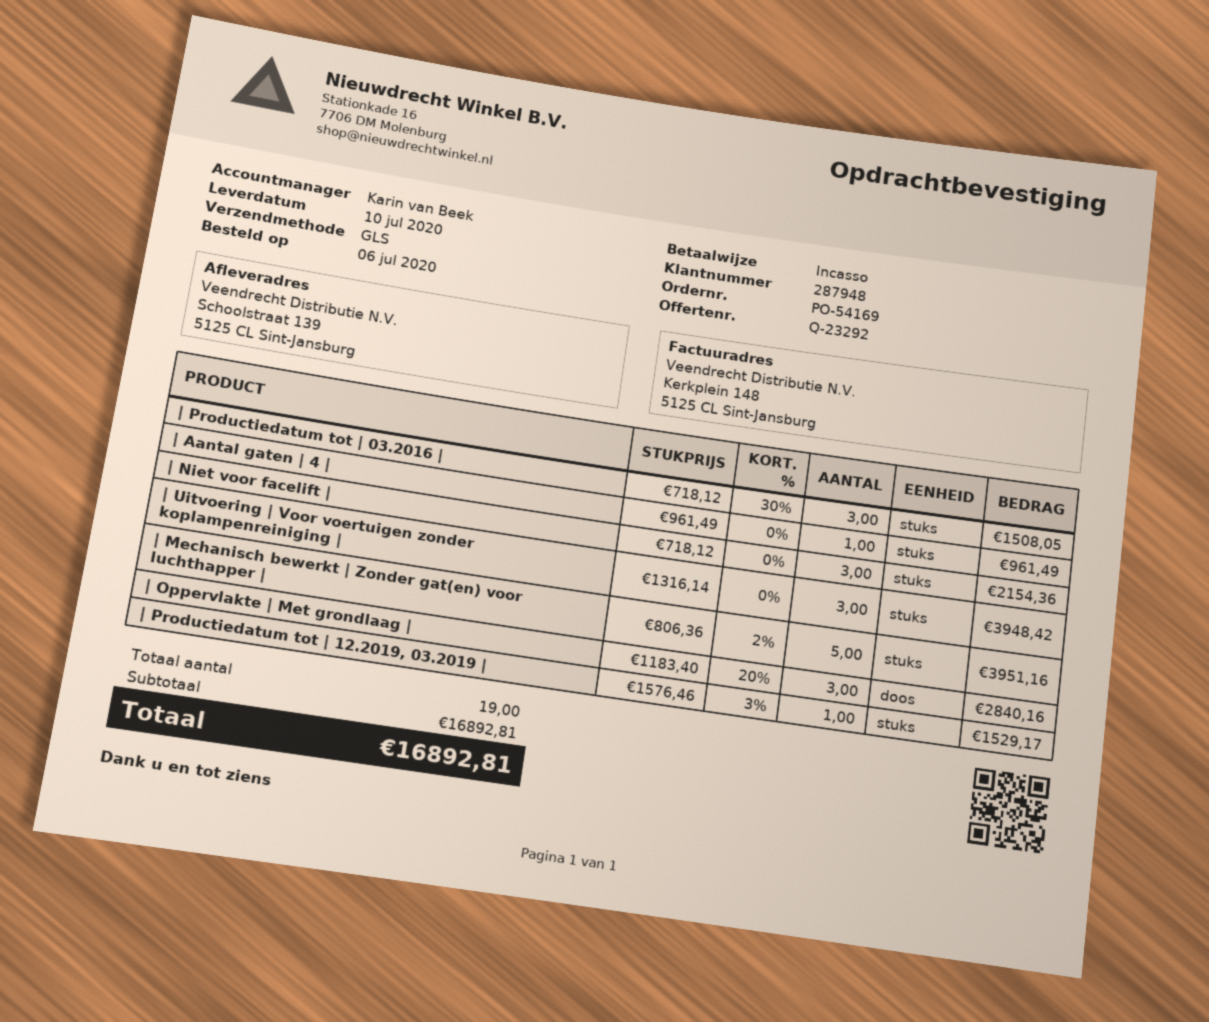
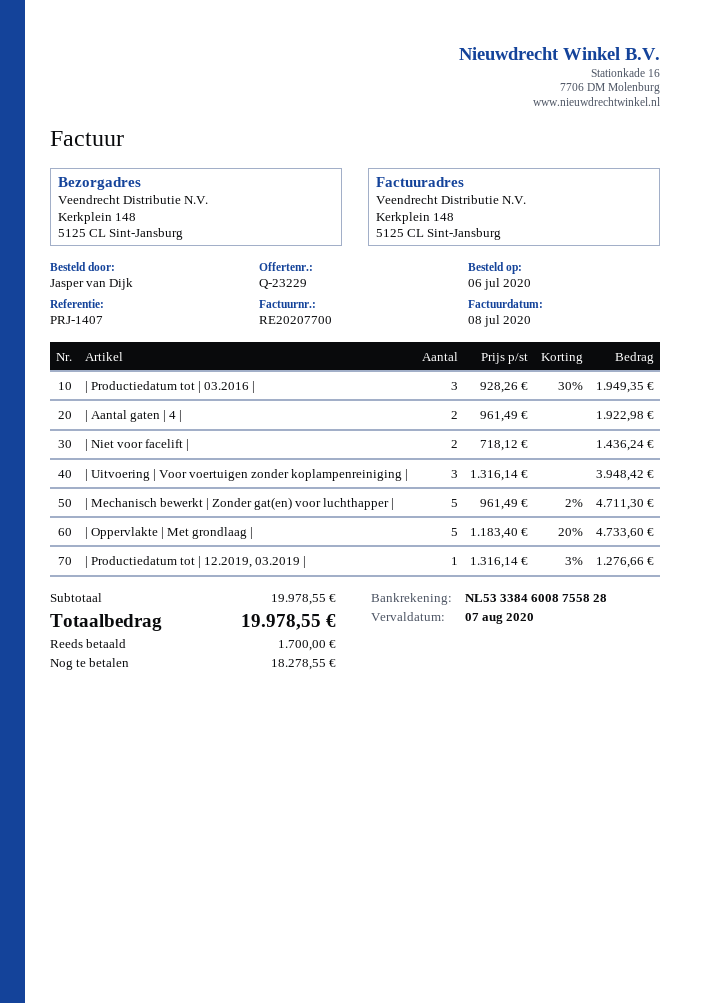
quote number: Q-23292 -> Q-23229
ship to: Schoolstraat 139, 5125 CL Sint-Jansburg -> Kerkplein 148, 5125 CL Sint-Jansburg
| Productiedatum tot | 03.2016 |: 3 x 718.12 - 30% = 1508.05 -> 3 x 928.26 - 30% = 1949.35
| Aantal gaten | 4 |: 1 x 961.49 = 961.49 -> 2 x 961.49 = 1922.98
| Niet voor facelift |: 3 x 718.12 = 2154.36 -> 2 x 718.12 = 1436.24
| Mechanisch bewerkt | Zonder gat(en) voor luchthapper |: 5 x 806.36 - 2% = 3951.16 -> 5 x 961.49 - 2% = 4711.30
| Oppervlakte | Met grondlaag |: 3 x 1183.40 - 20% = 2840.16 -> 5 x 1183.40 - 20% = 4733.60
| Productiedatum tot | 12.2019, 03.2019 |: 1 x 1576.46 - 3% = 1529.17 -> 1 x 1316.14 - 3% = 1276.66
subtotal: 16892.81 -> 19978.55
total: 16892.81 -> 19978.55

